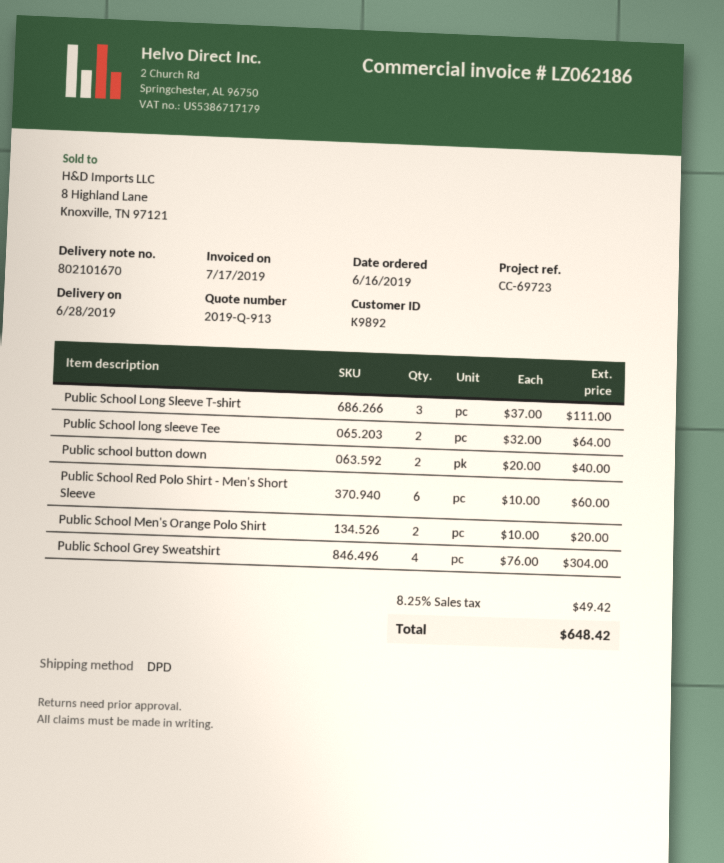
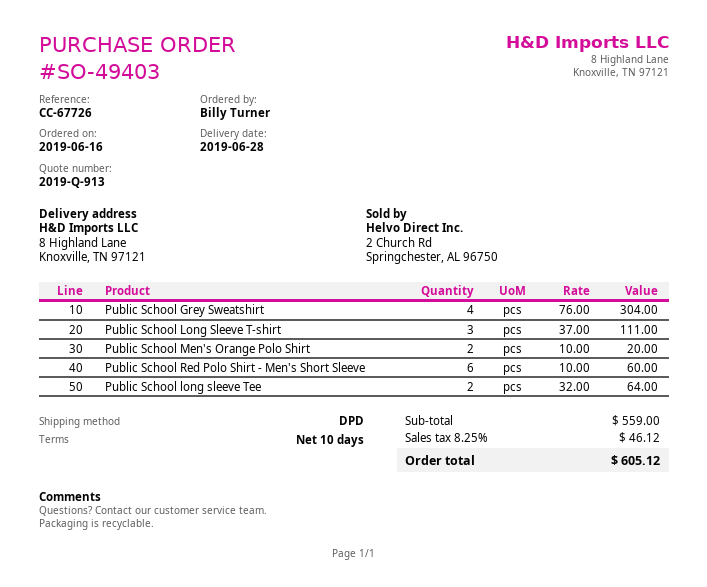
reference: CC-69723 -> CC-67726
Public school button down: 2 x 20.00 = 40.00 -> none
tax: 8.25% = 49.42 -> 8.25% = 46.12
total: 648.42 -> 605.12

